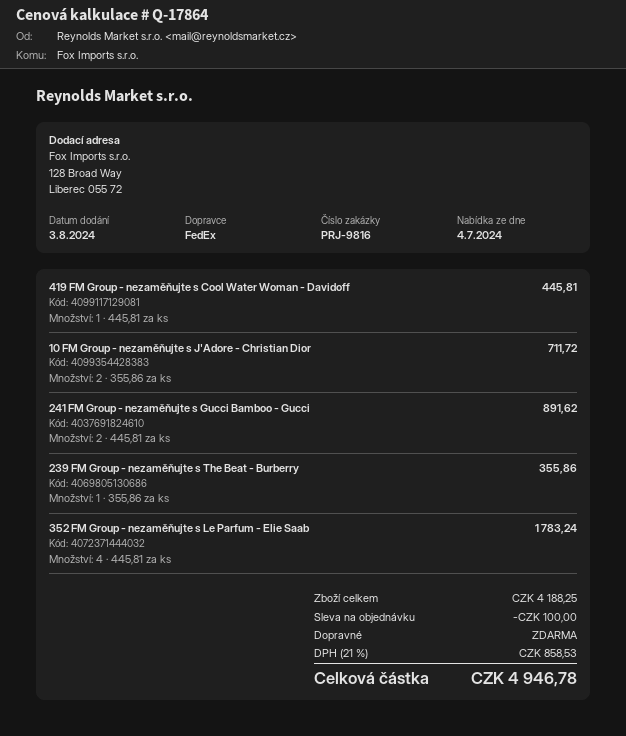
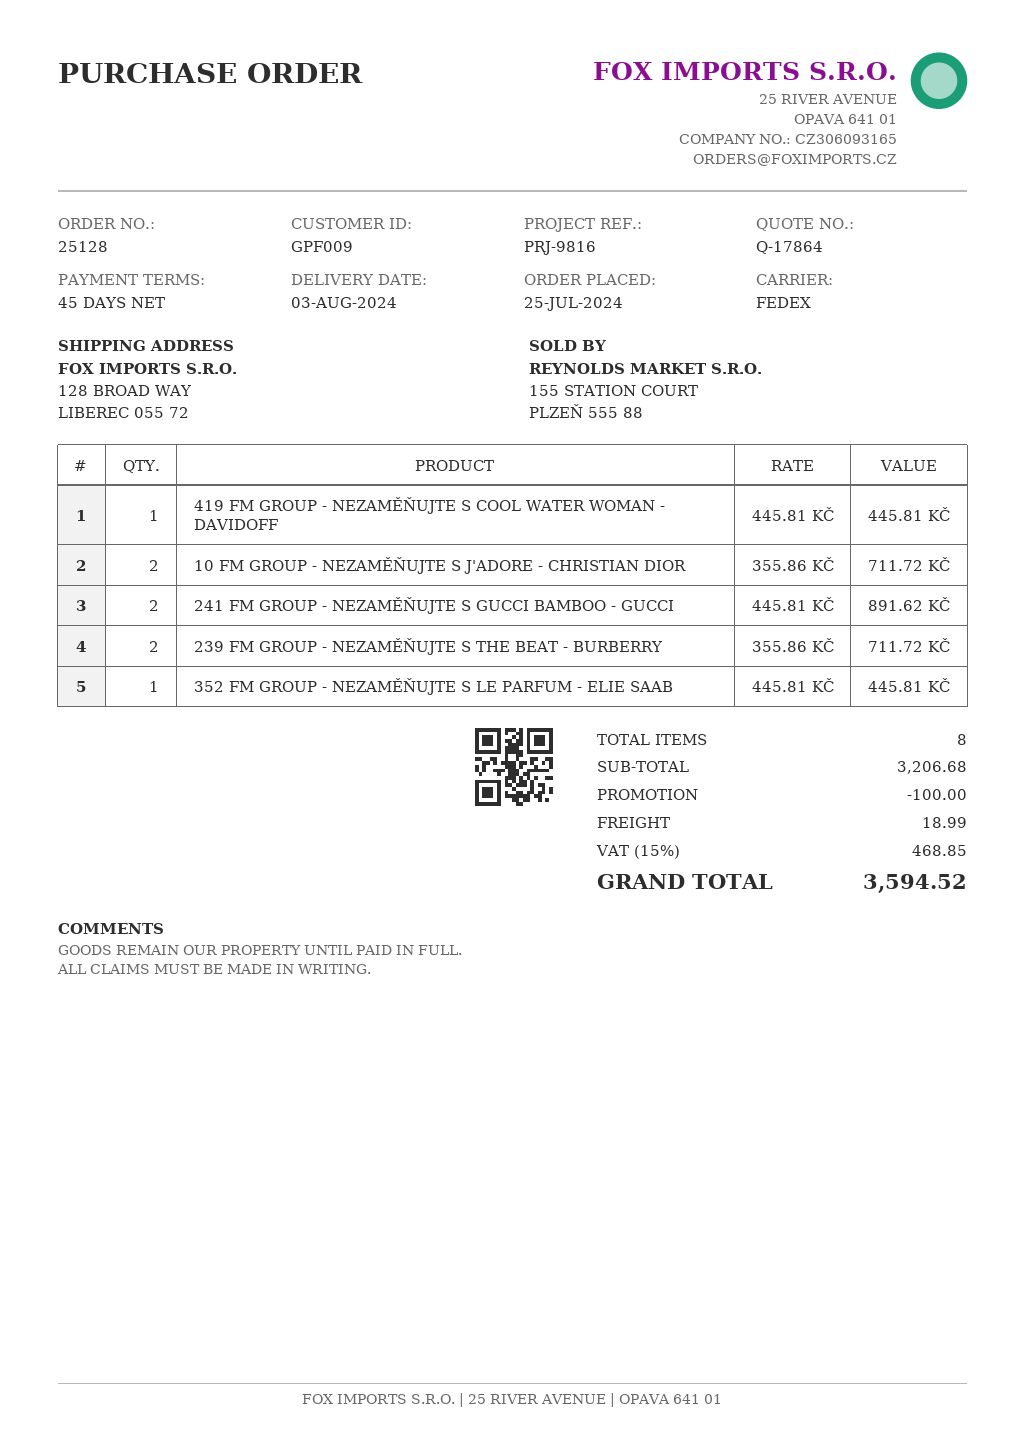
239 FM Group - nezaměňujte s The Beat - Burberry: 1 x 355.86 = 355.86 -> 2 x 355.86 = 711.72
352 FM Group - nezaměňujte s Le Parfum - Elie Saab: 4 x 445.81 = 1783.24 -> 1 x 445.81 = 445.81
subtotal: 4188.25 -> 3206.68
shipping: 0.00 -> 18.99
tax: 21% = 858.53 -> 15% = 468.85
total: 4946.78 -> 3594.52

